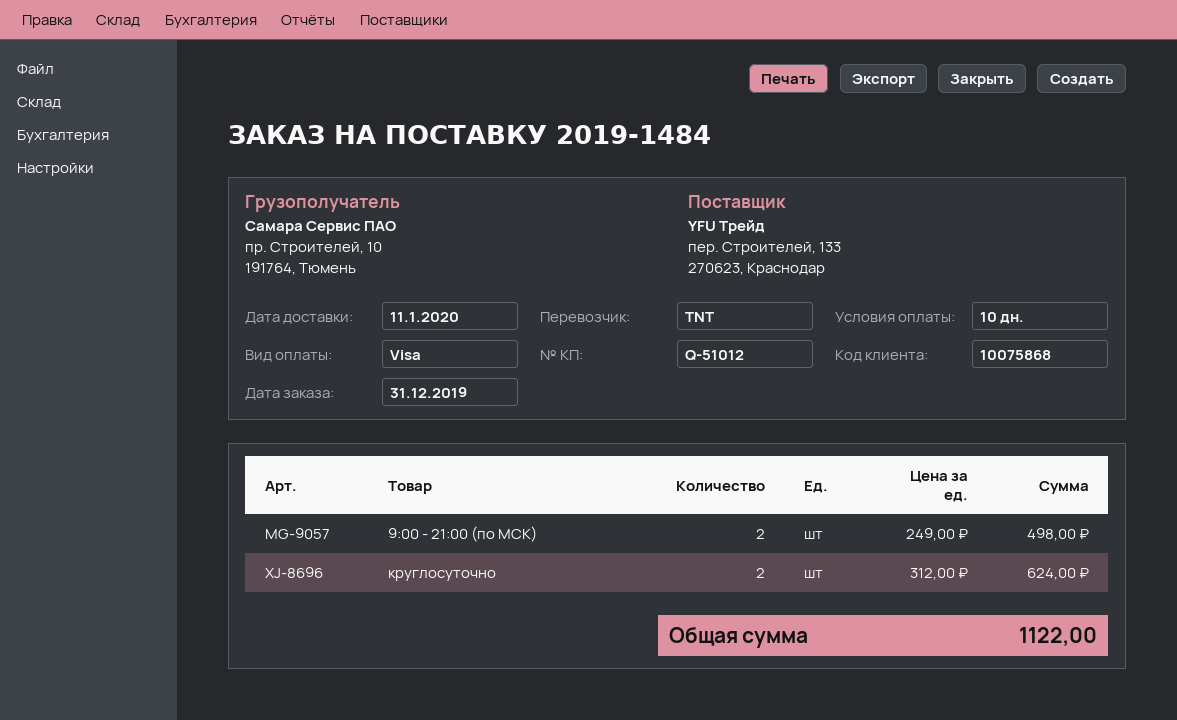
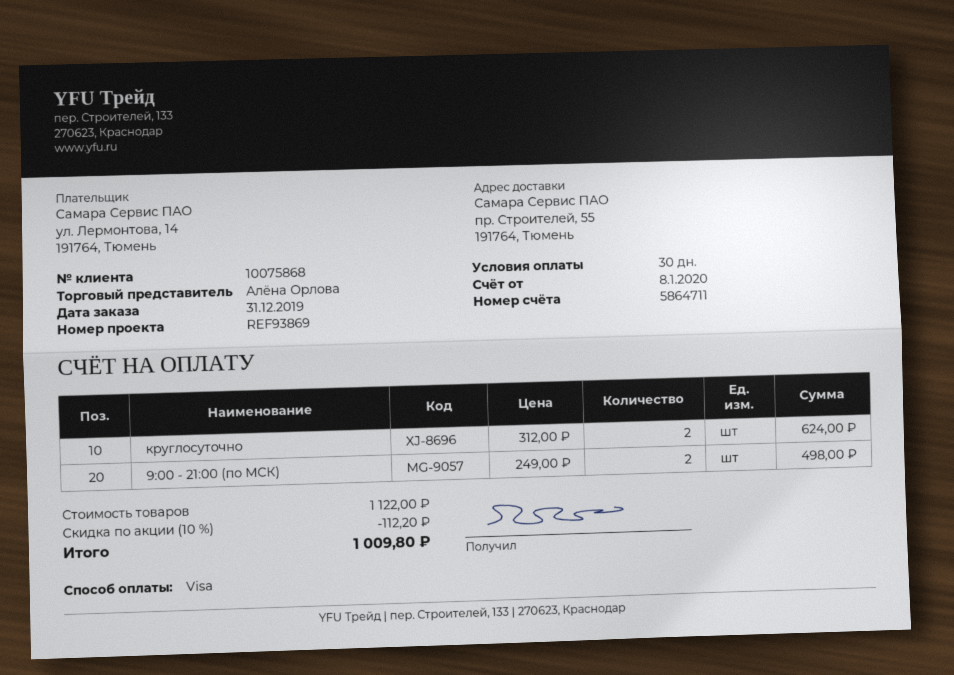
payment terms: 10 days -> 30 days
ship to: пр. Строителей, 10, 191764, Тюмень -> пр. Строителей, 55, 191764, Тюмень
discount: none -> 10% = 112.20
total: 1122.00 -> 1009.80

